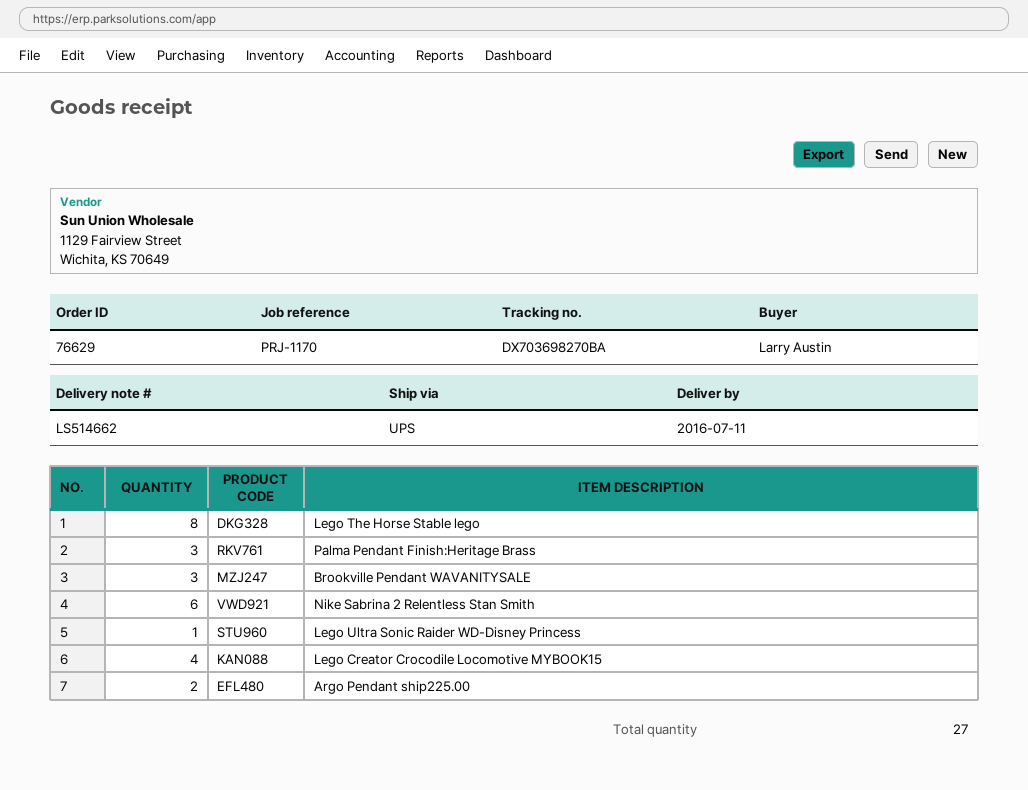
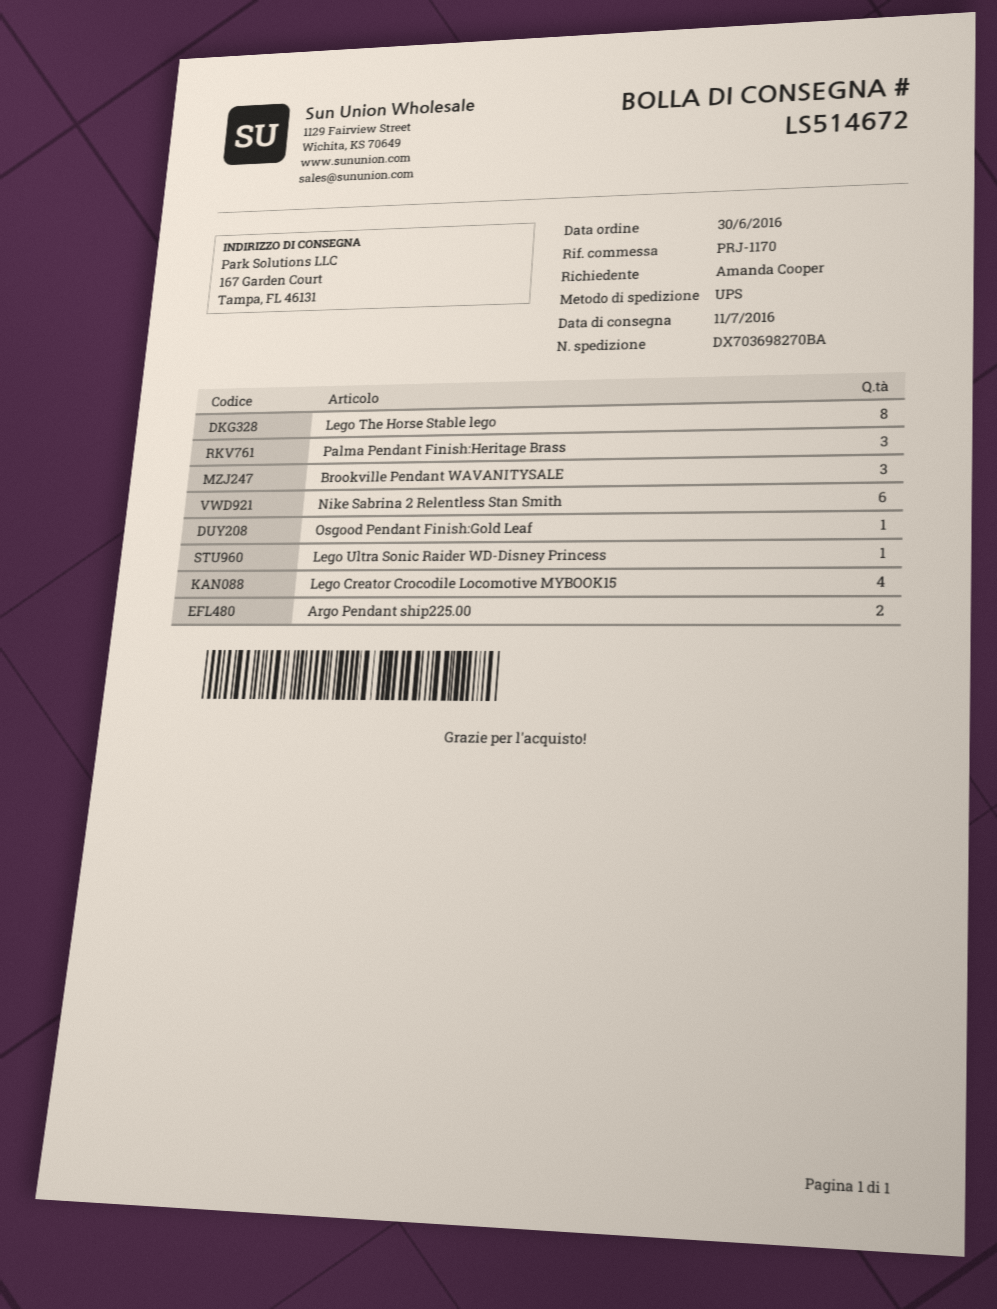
delivery note number: LS514662 -> LS514672
ordered by: Larry Austin -> Amanda Cooper
Osgood Pendant Finish:Gold Leaf: none -> 1

